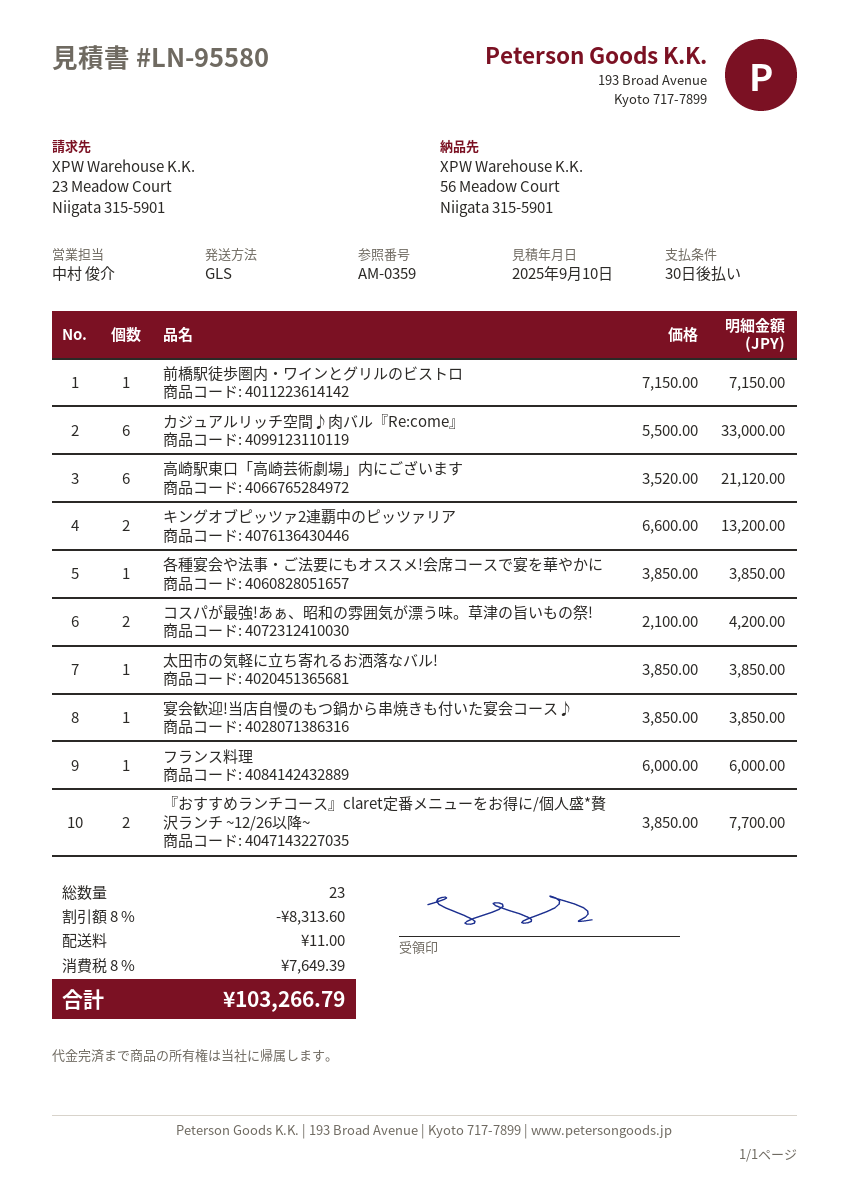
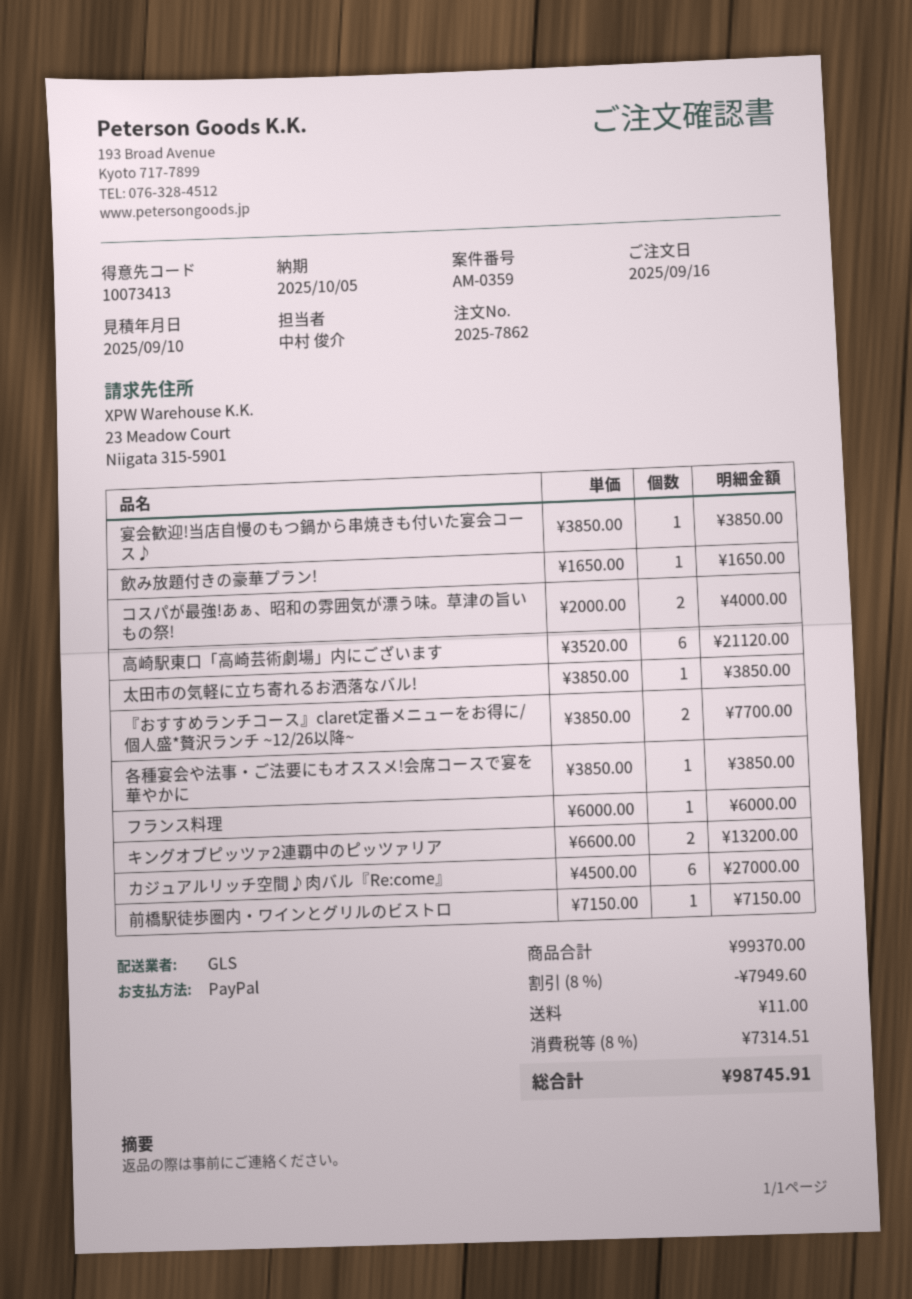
カジュアルリッチ空間♪肉バル『Re:come』: 6 x 5500.00 = 33000.00 -> 6 x 4500.00 = 27000.00
コスパが最強!あぁ、昭和の雰囲気が漂う味。草津の旨いもの祭!: 2 x 2100.00 = 4200.00 -> 2 x 2000.00 = 4000.00
飲み放題付きの豪華プラン!: none -> 1 x 1650.00 = 1650.00
discount: 8% = 8313.60 -> 8% = 7949.60
tax: 8% = 7649.39 -> 8% = 7314.51
total: 103266.79 -> 98745.91

